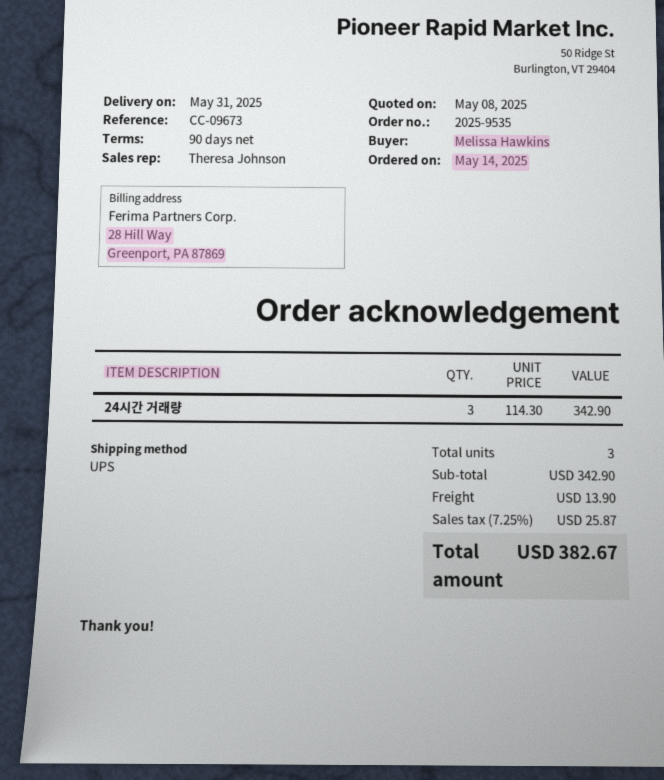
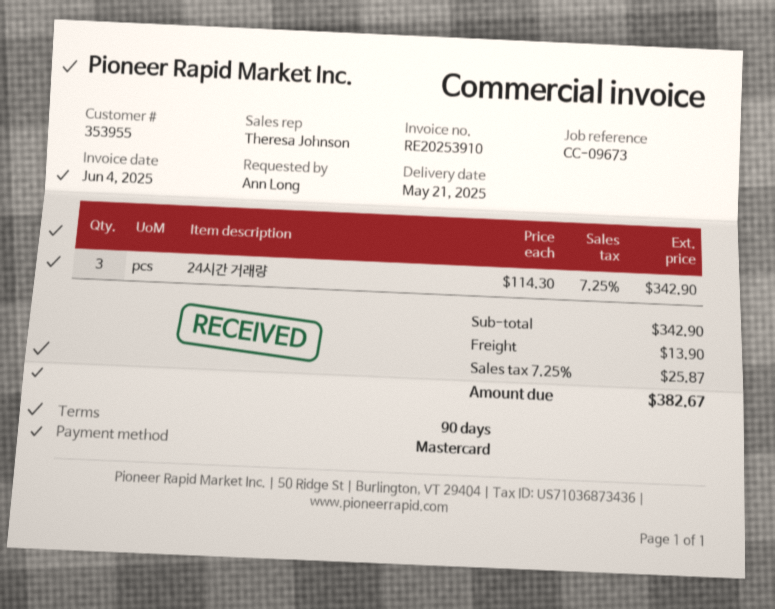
delivery date: 2025-05-31 -> 2025-05-21
ordered by: Melissa Hawkins -> Ann Long

